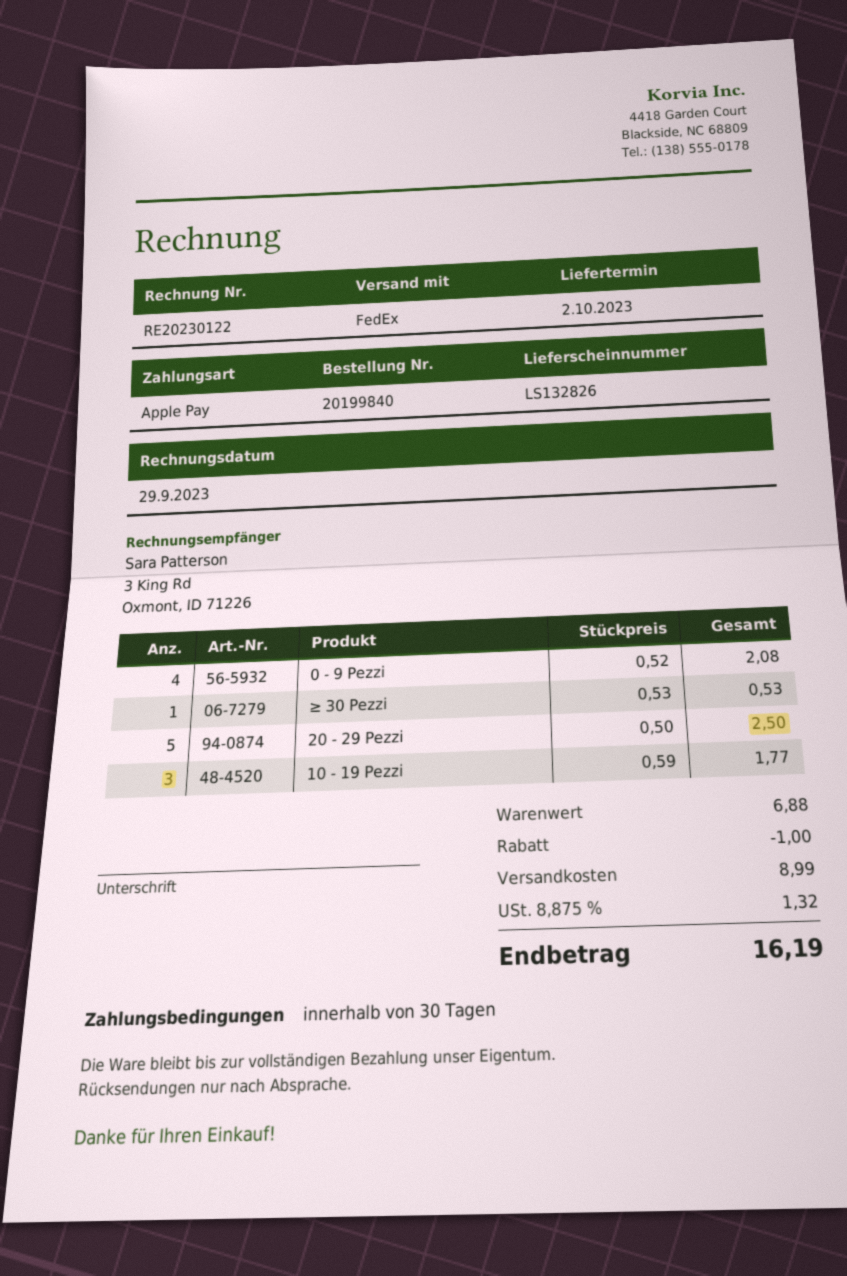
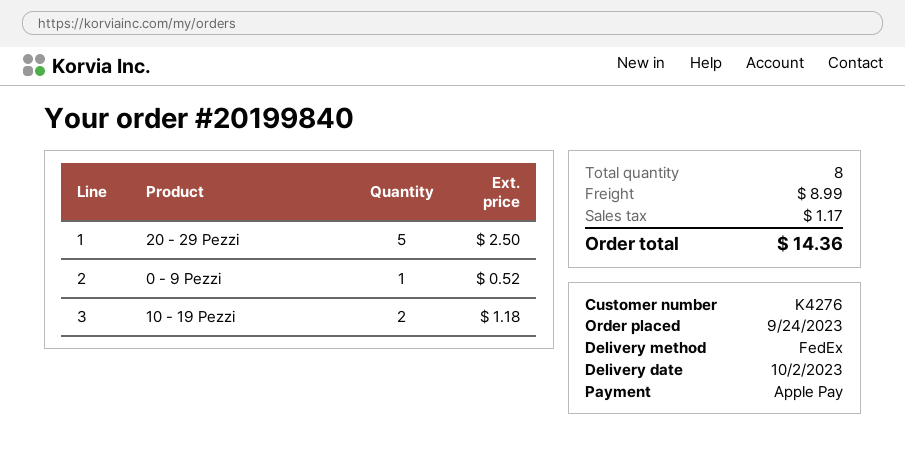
0 - 9 Pezzi: 4 for 2.08 -> 1 for 0.52
≥ 30 Pezzi: 1 for 0.53 -> none
10 - 19 Pezzi: 3 for 1.77 -> 2 for 1.18
discount: 1.00 -> none
tax: 1.32 -> 1.17
total: 16.19 -> 14.36

